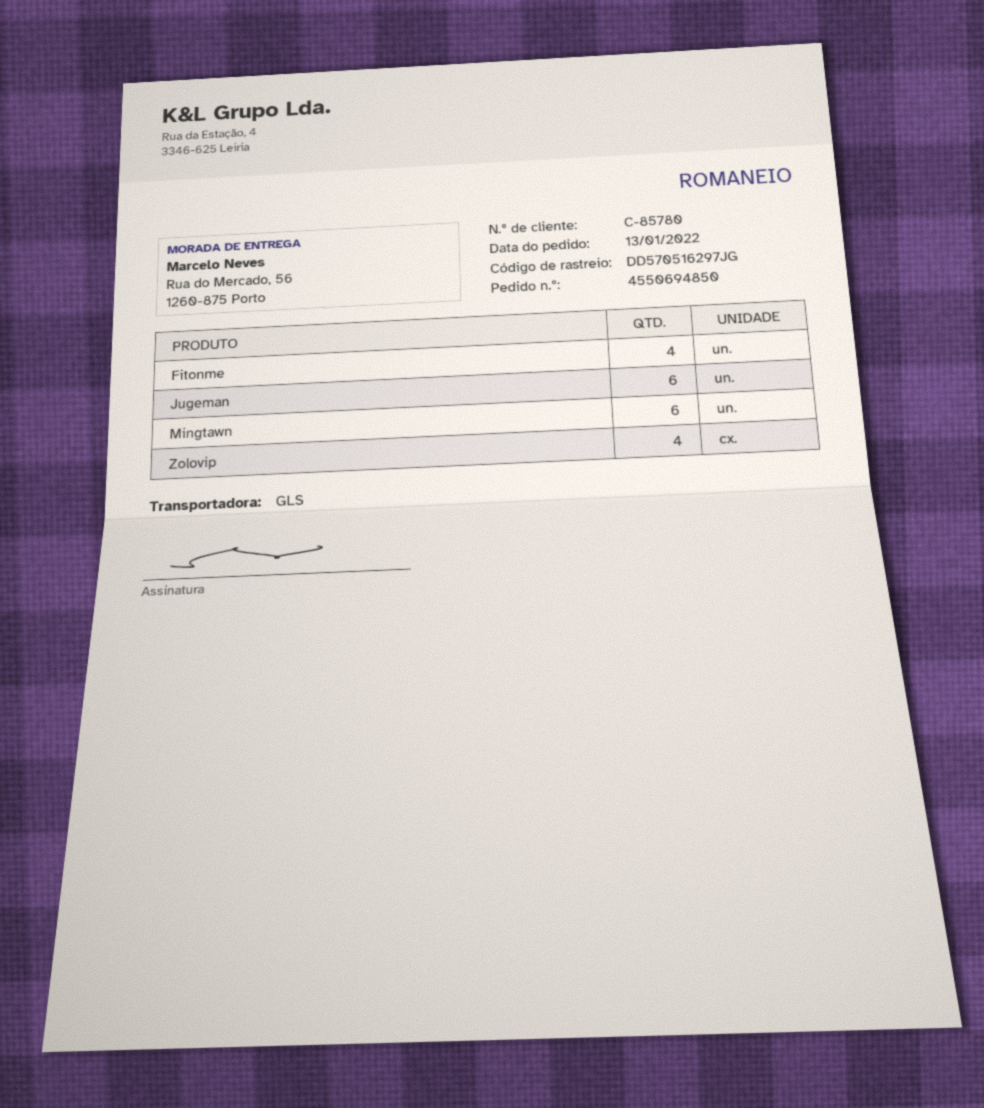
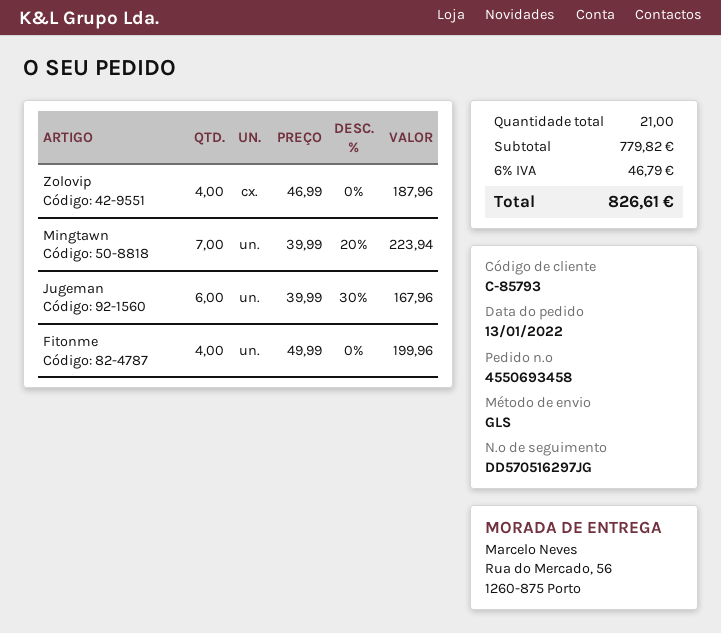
order number: 4550694850 -> 4550693458
customer number: C-85780 -> C-85793
Mingtawn: 6 -> 7

